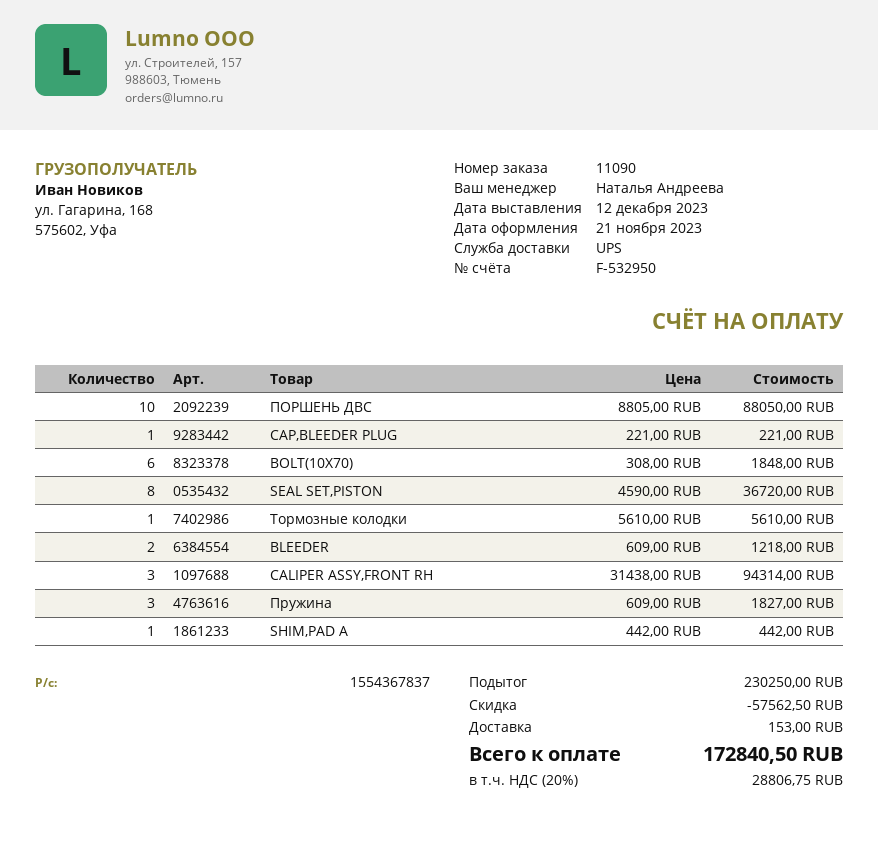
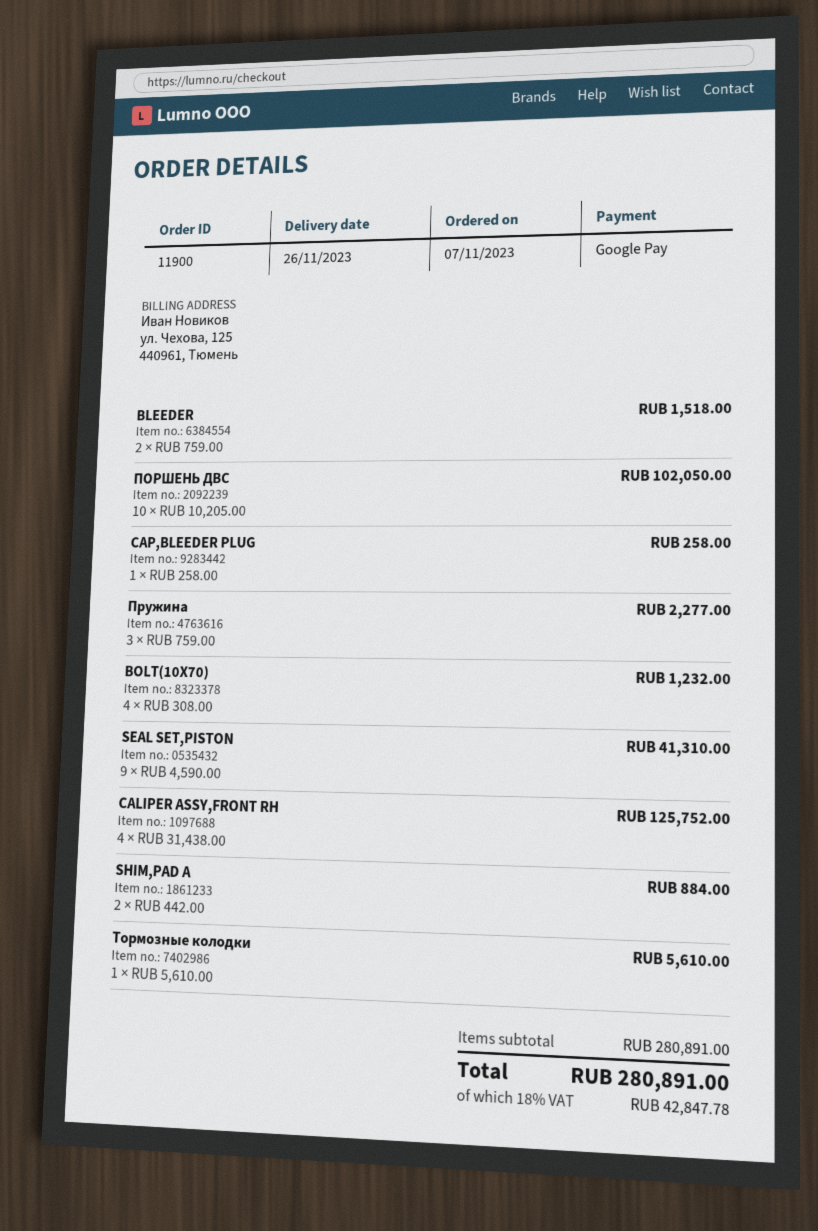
order number: 11090 -> 11900
order date: 2023-11-21 -> 2023-11-07
ПОРШЕНЬ ДВС: 10 x 8805.00 = 88050.00 -> 10 x 10205.00 = 102050.00
CAP,BLEEDER PLUG: 1 x 221.00 = 221.00 -> 1 x 258.00 = 258.00
BOLT(10X70): 6 x 308.00 = 1848.00 -> 4 x 308.00 = 1232.00
SEAL SET,PISTON: 8 x 4590.00 = 36720.00 -> 9 x 4590.00 = 41310.00
BLEEDER: 2 x 609.00 = 1218.00 -> 2 x 759.00 = 1518.00
CALIPER ASSY,FRONT RH: 3 x 31438.00 = 94314.00 -> 4 x 31438.00 = 125752.00
Пружина: 3 x 609.00 = 1827.00 -> 3 x 759.00 = 2277.00
SHIM,PAD A: 1 x 442.00 = 442.00 -> 2 x 442.00 = 884.00
subtotal: 230250.00 -> 280891.00
discount: 57562.50 -> none
shipping: 153.00 -> none
tax: 20% = 28806.75 -> 18% = 42847.78
total: 172840.50 -> 280891.00

